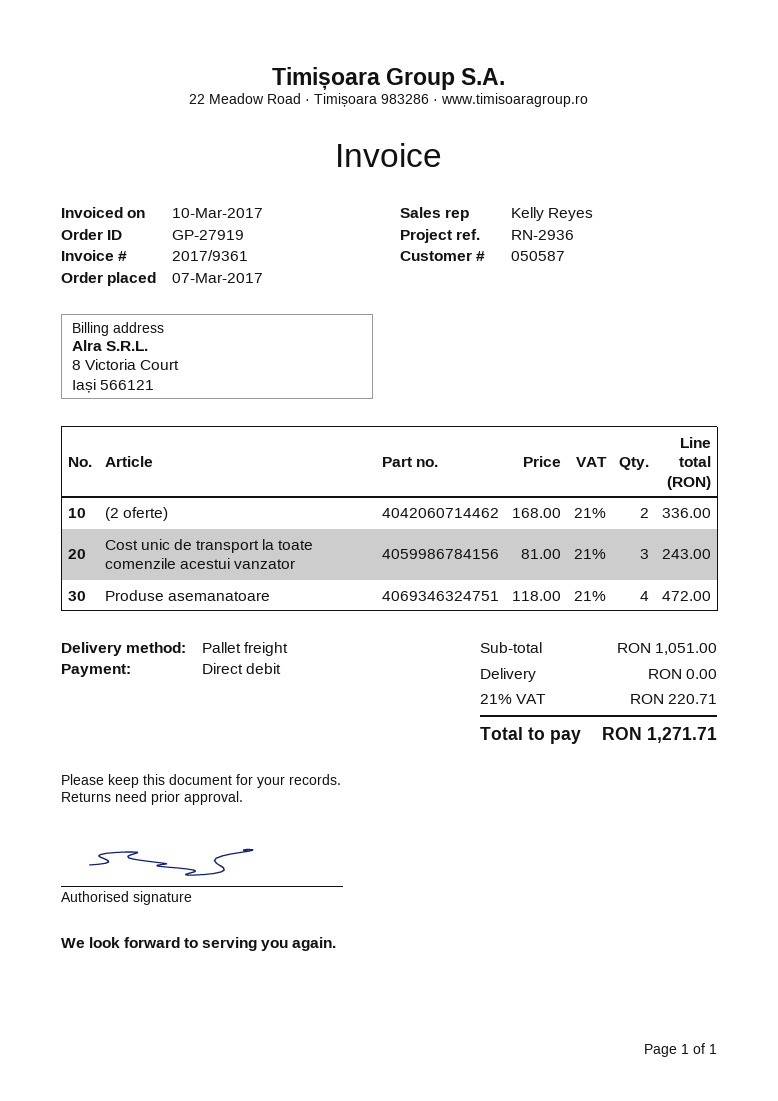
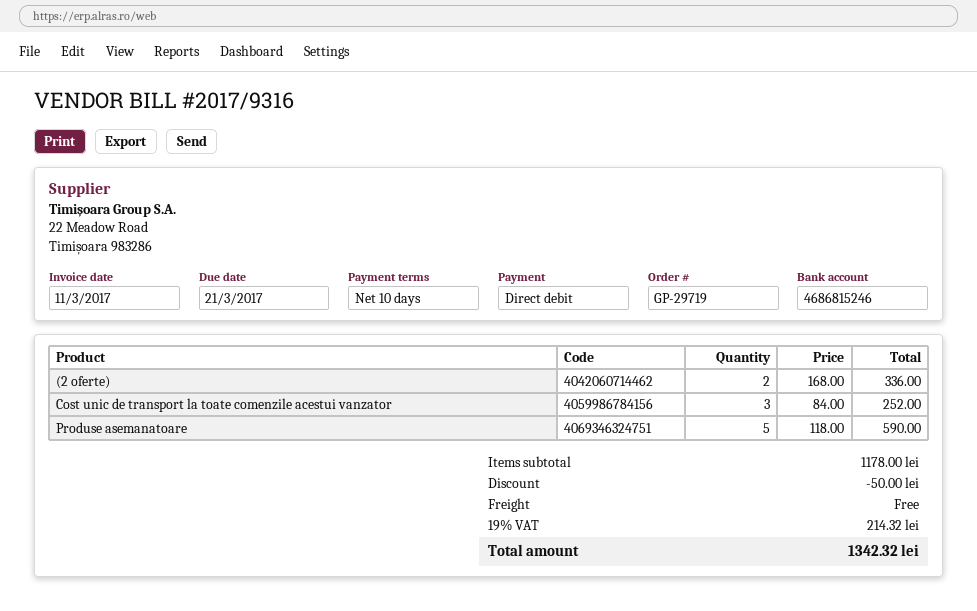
order number: GP-27919 -> GP-29719
invoice number: 2017/9361 -> 2017/9316
invoice date: 2017-03-10 -> 2017-03-11
Cost unic de transport la toate comenzile acestui vanzator: 3 x 81.00 = 243.00 -> 3 x 84.00 = 252.00
Produse asemanatoare: 4 x 118.00 = 472.00 -> 5 x 118.00 = 590.00
subtotal: 1051.00 -> 1178.00
discount: none -> 50.00
tax: 21% = 220.71 -> 19% = 214.32
total: 1271.71 -> 1342.32

